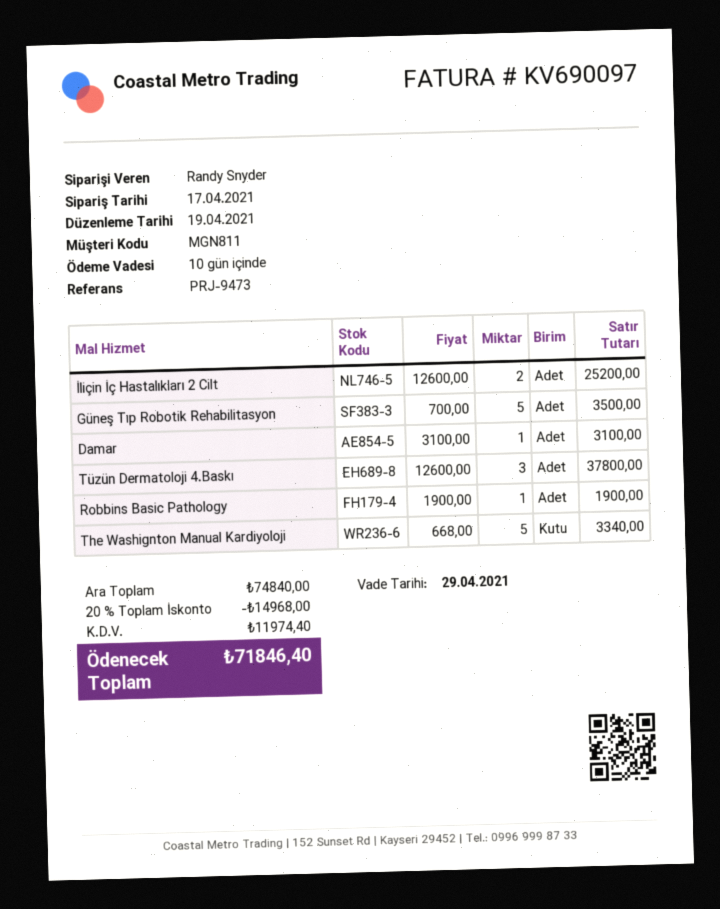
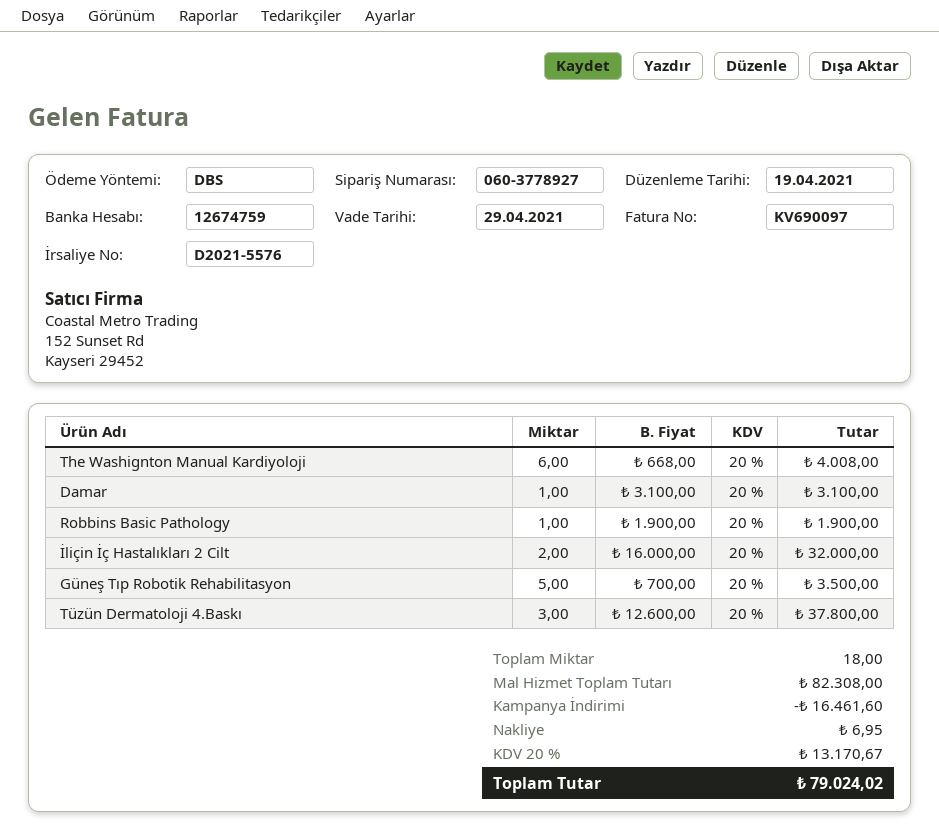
İliçin İç Hastalıkları 2 Cilt: 2 x 12600.00 = 25200.00 -> 2 x 16000.00 = 32000.00
The Washignton Manual Kardiyoloji: 5 x 668.00 = 3340.00 -> 6 x 668.00 = 4008.00
subtotal: 74840.00 -> 82308.00
discount: 14968.00 -> 16461.60
shipping: none -> 6.95
tax: 11974.40 -> 13170.67
total: 71846.40 -> 79024.02

